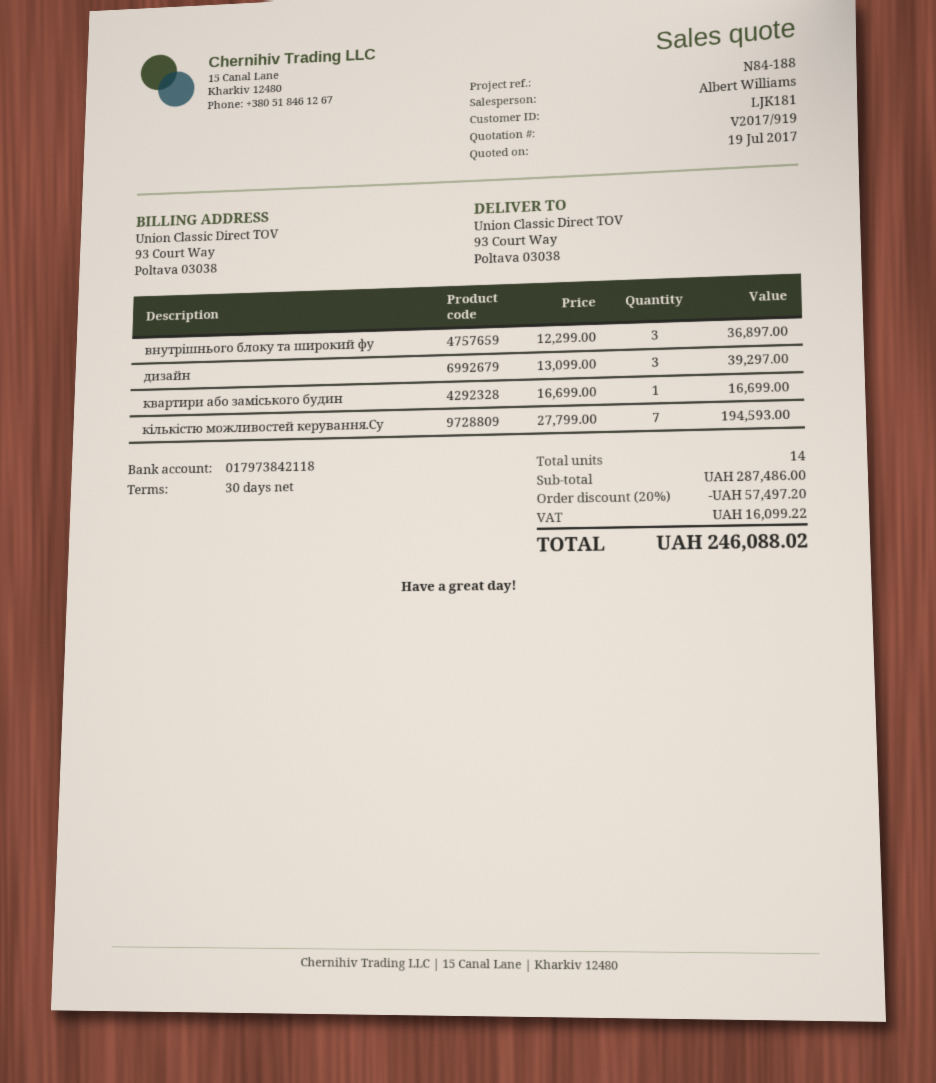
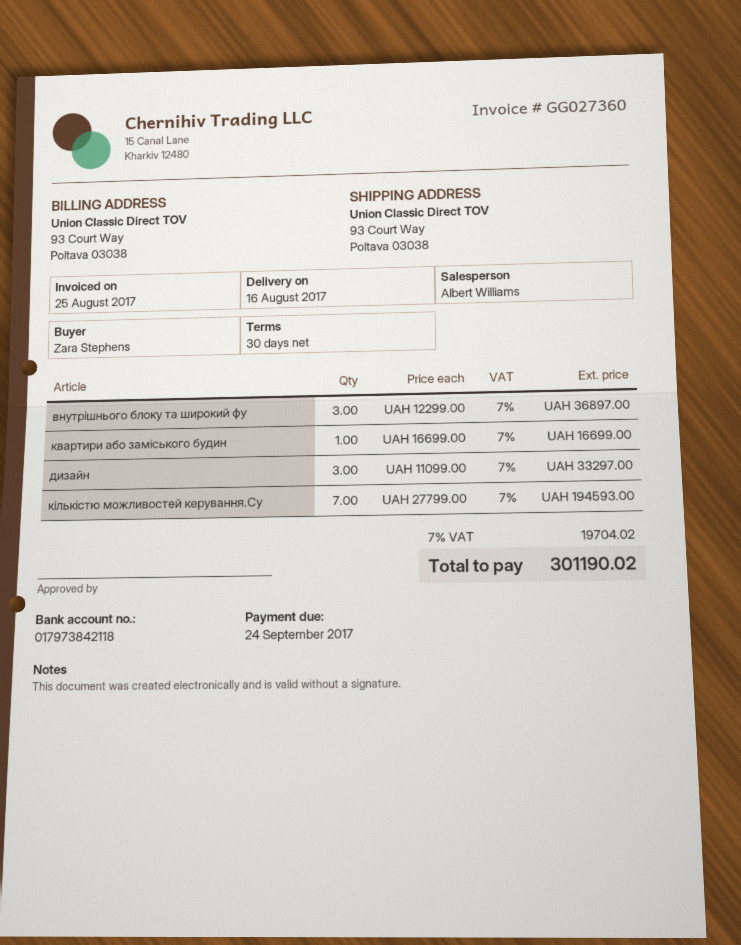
дизайн: 3 x 13099.00 = 39297.00 -> 3 x 11099.00 = 33297.00
discount: 20% = 57497.20 -> none
tax: 16099.22 -> 19704.02
total: 246088.02 -> 301190.02

